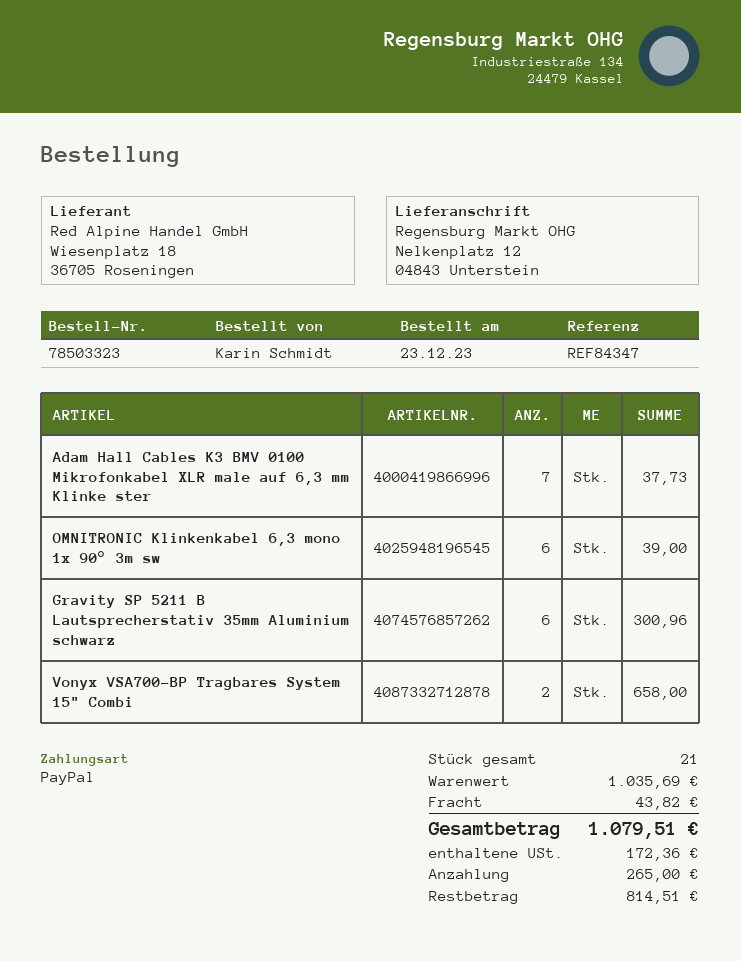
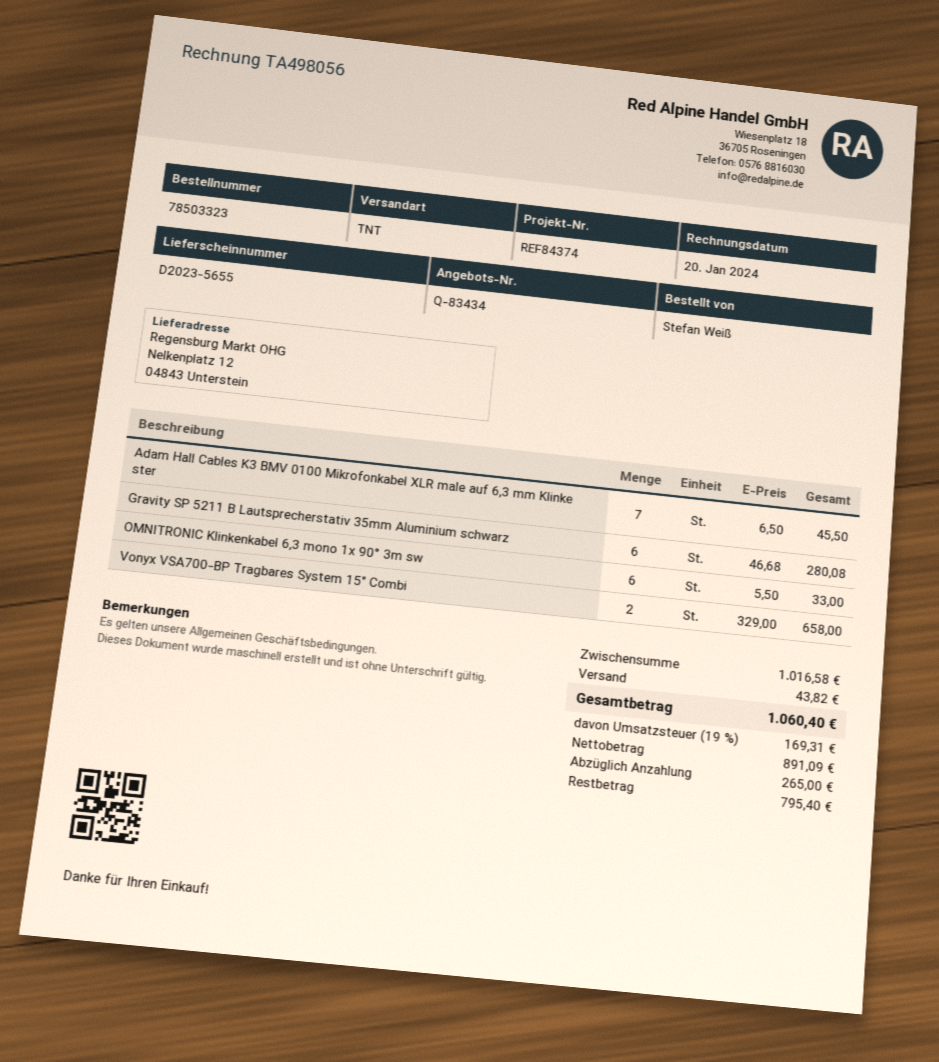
reference: REF84347 -> REF84374
ordered by: Karin Schmidt -> Stefan Weiß
Adam Hall Cables K3 BMV 0100 Mikrofonkabel XLR male auf 6,3 mm Klinke ster: 7 for 37.73 -> 7 for 45.50
OMNITRONIC Klinkenkabel 6,3 mono 1x 90° 3m sw: 6 for 39.00 -> 6 for 33.00
Gravity SP 5211 B Lautsprecherstativ 35mm Aluminium schwarz: 6 for 300.96 -> 6 for 280.08
subtotal: 1035.69 -> 1016.58
tax: 172.36 -> 169.31
total: 1079.51 -> 1060.40
balance: 814.51 -> 795.40

